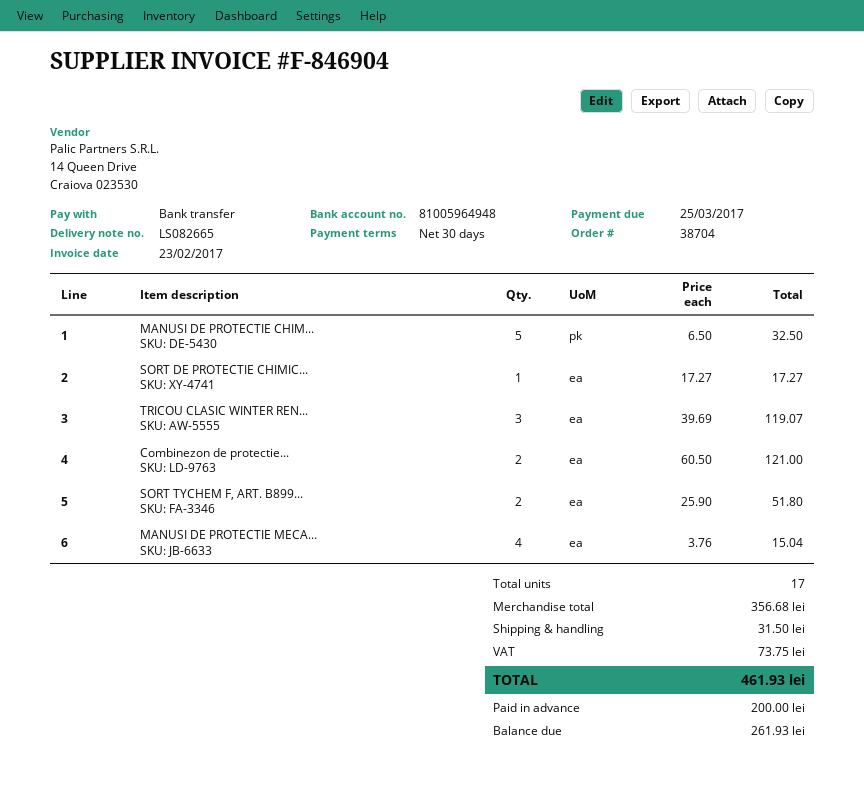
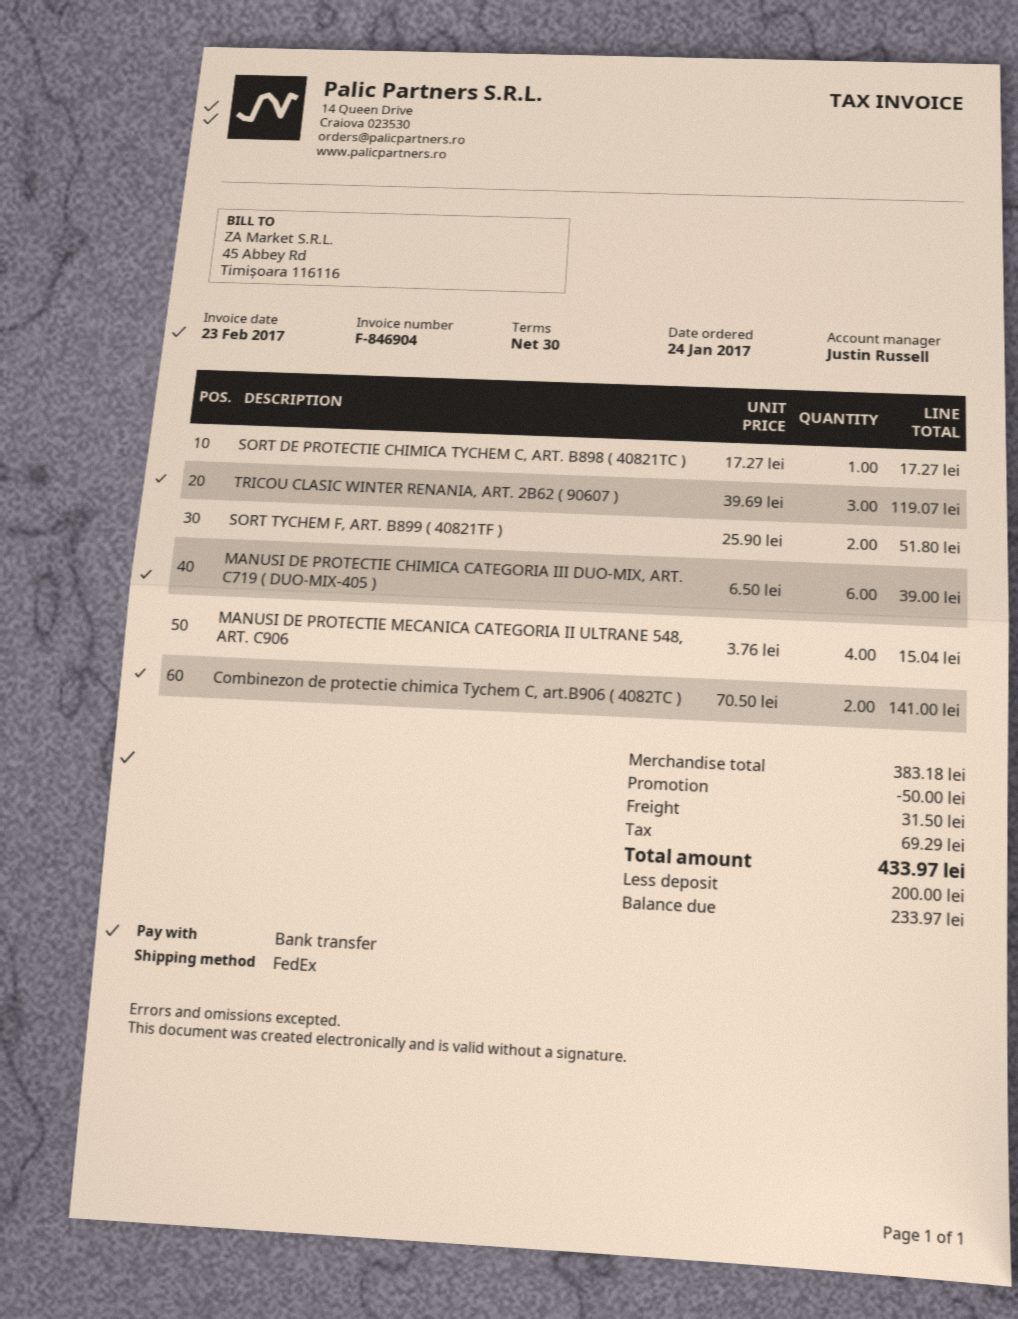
MANUSI DE PROTECTIE CHIM...: 5 x 6.50 = 32.50 -> 6 x 6.50 = 39.00
Combinezon de protectie...: 2 x 60.50 = 121.00 -> 2 x 70.50 = 141.00
subtotal: 356.68 -> 383.18
discount: none -> 50.00
tax: 73.75 -> 69.29
total: 461.93 -> 433.97
balance: 261.93 -> 233.97

